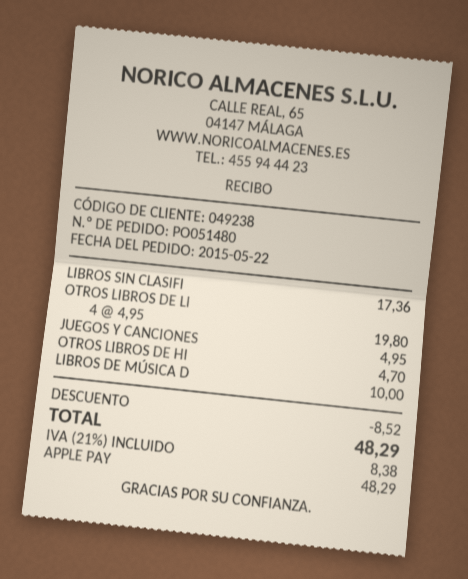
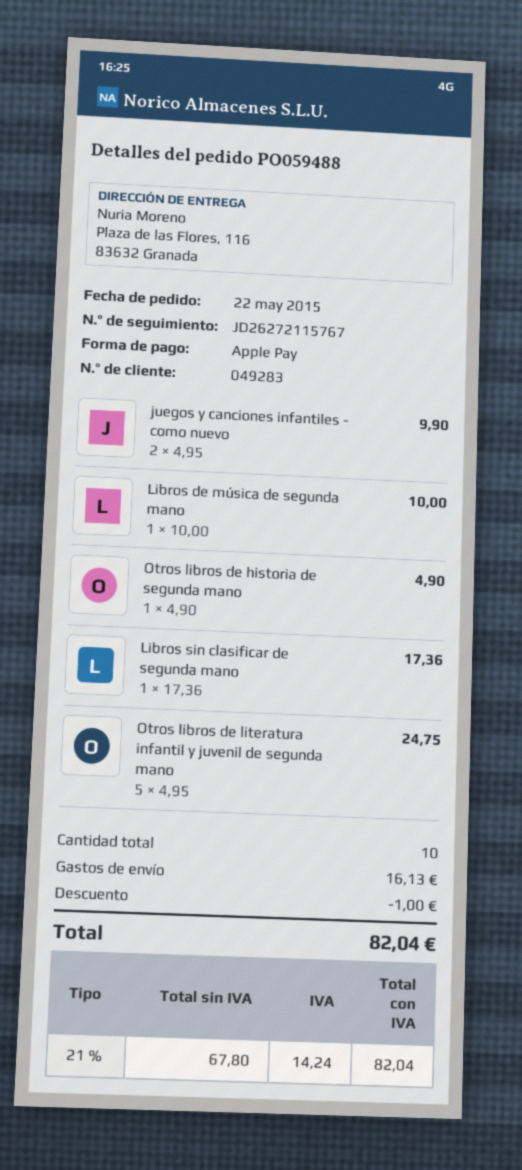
order number: PO051480 -> PO059488
customer number: 049238 -> 049283
OTROS LIBROS DE LI: 4 x 4.95 = 19.80 -> 5 x 4.95 = 24.75
JUEGOS Y CANCIONES: 1 x 4.95 = 4.95 -> 2 x 4.95 = 9.90
OTROS LIBROS DE HI: 1 x 4.70 = 4.70 -> 1 x 4.90 = 4.90
discount: 8.52 -> 1.00
shipping: none -> 16.13
tax: 21% = 8.38 -> 21% = 14.24
total: 48.29 -> 82.04

